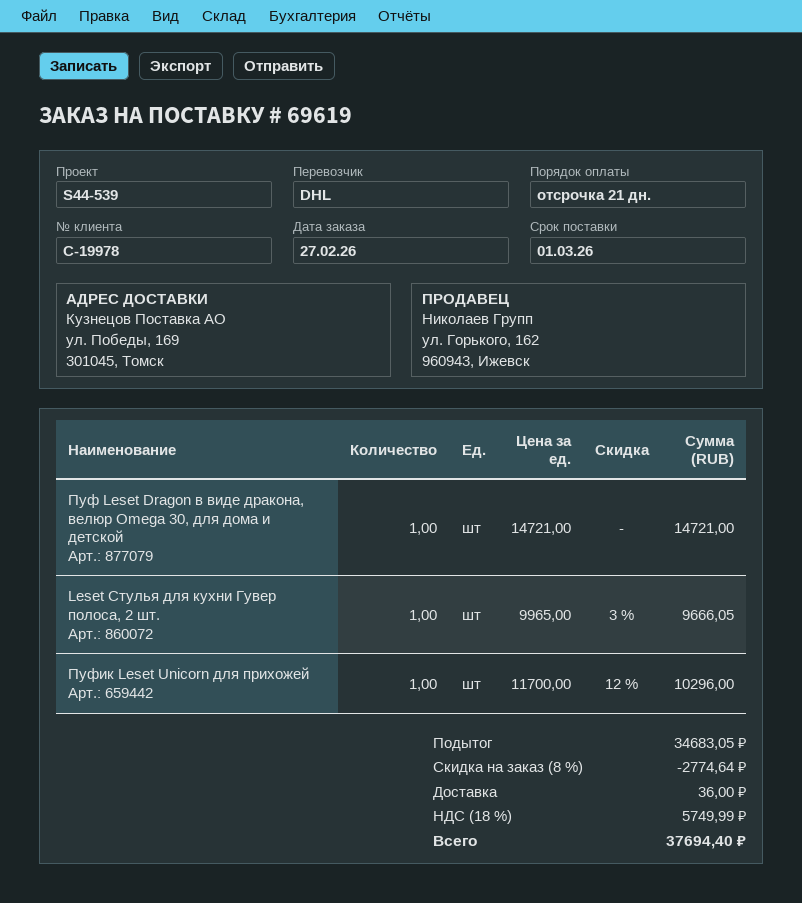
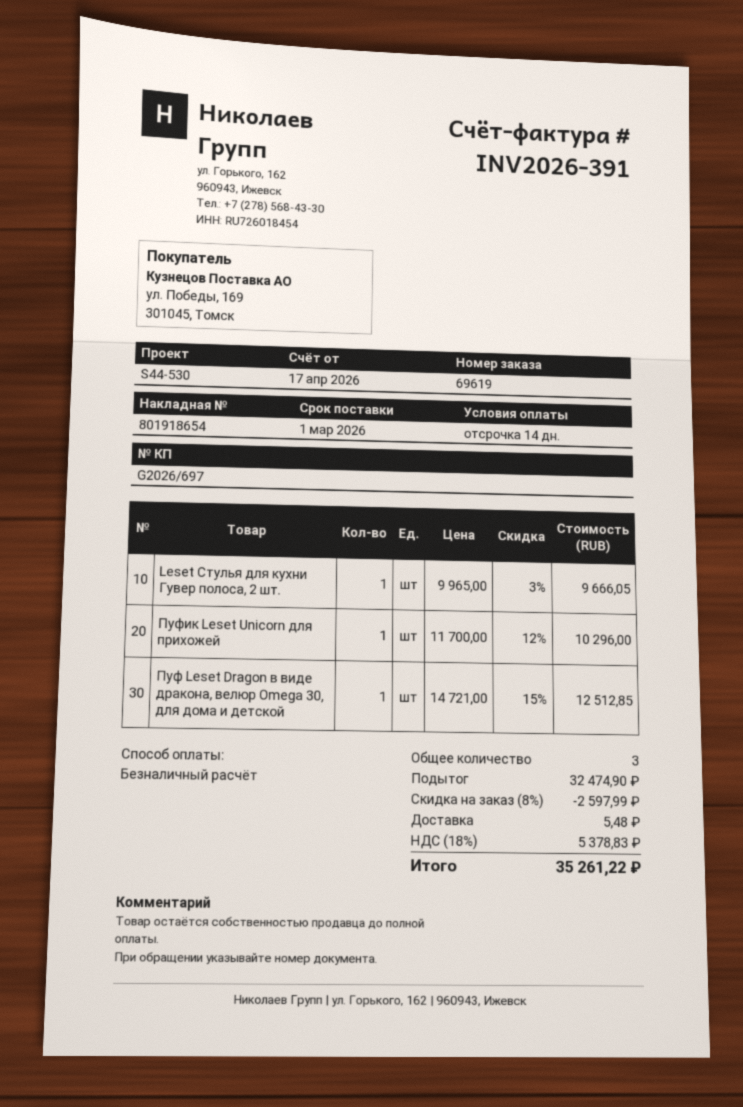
payment terms: 21 days -> 14 days
reference: S44-539 -> S44-530
Пуф Leset Dragon в виде дракона, велюр Omega 30, для дома и детской: 1 x 14721.00 = 14721.00 -> 1 x 14721.00 - 15% = 12512.85
subtotal: 34683.05 -> 32474.90
discount: 8% = 2774.64 -> 8% = 2597.99
shipping: 36.00 -> 5.48
tax: 18% = 5749.99 -> 18% = 5378.83
total: 37694.40 -> 35261.22

